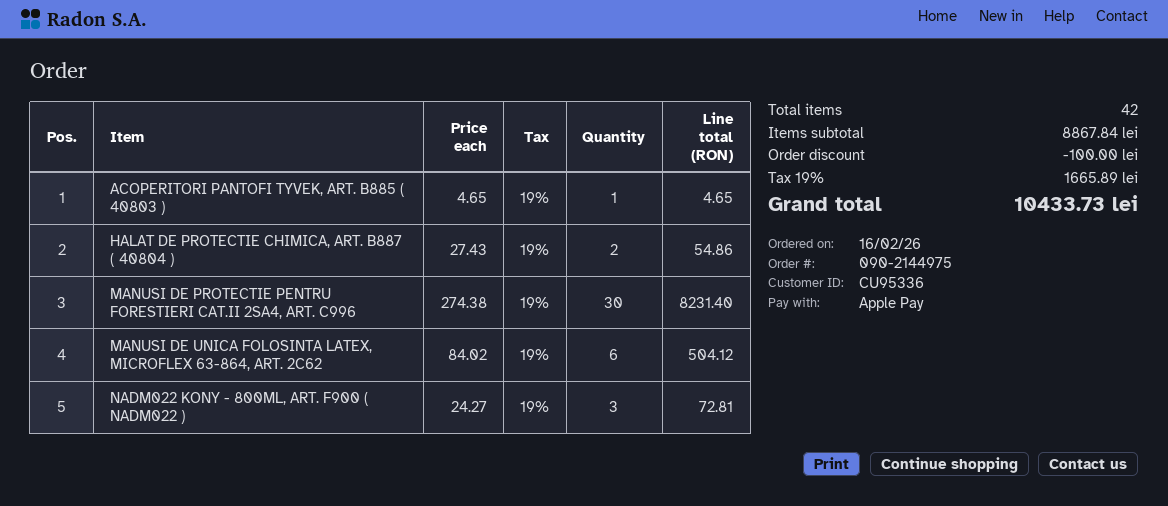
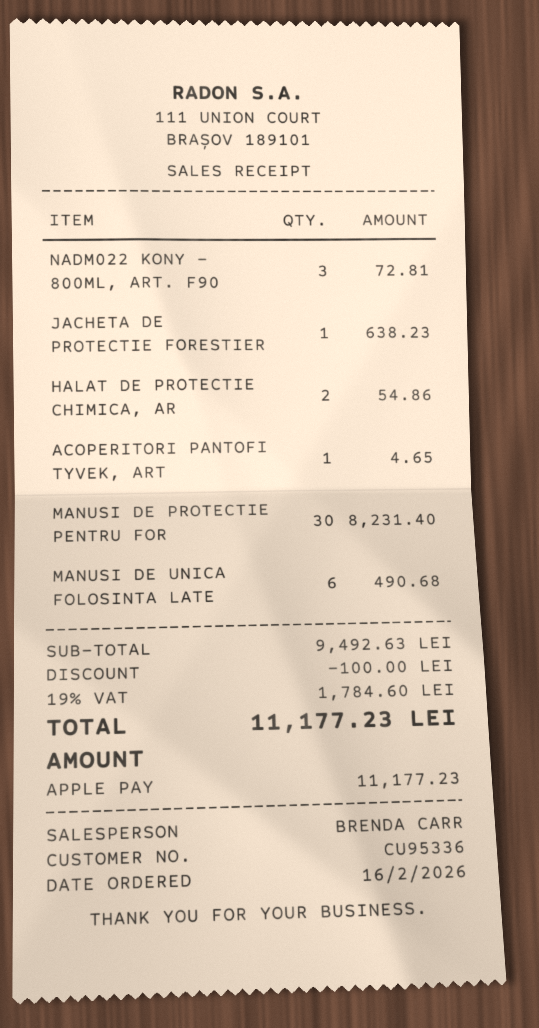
MANUSI DE UNICA FOLOSINTA LATEX, MICROFLEX 63-864, ART. 2C62: 6 for 504.12 -> 6 for 490.68
JACHETA DE PROTECTIE FORESTIER: none -> 1 for 638.23
subtotal: 8867.84 -> 9492.63
tax: 19% = 1665.89 -> 19% = 1784.60
total: 10433.73 -> 11177.23

